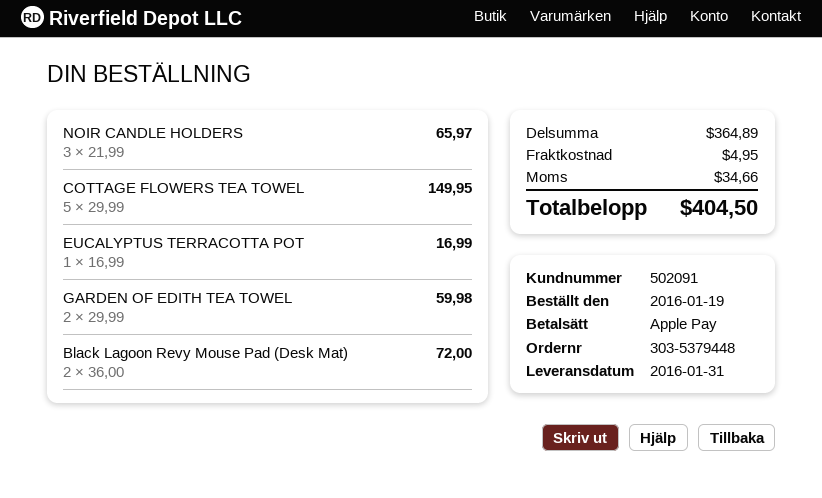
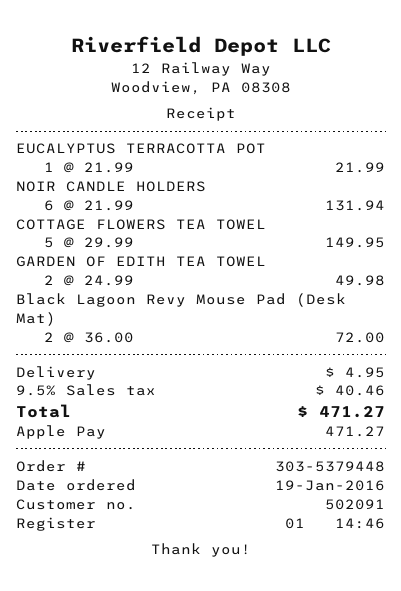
NOIR CANDLE HOLDERS: 3 x 21.99 = 65.97 -> 6 x 21.99 = 131.94
EUCALYPTUS TERRACOTTA POT: 1 x 16.99 = 16.99 -> 1 x 21.99 = 21.99
GARDEN OF EDITH TEA TOWEL: 2 x 29.99 = 59.98 -> 2 x 24.99 = 49.98
tax: 34.66 -> 40.46
total: 404.50 -> 471.27

